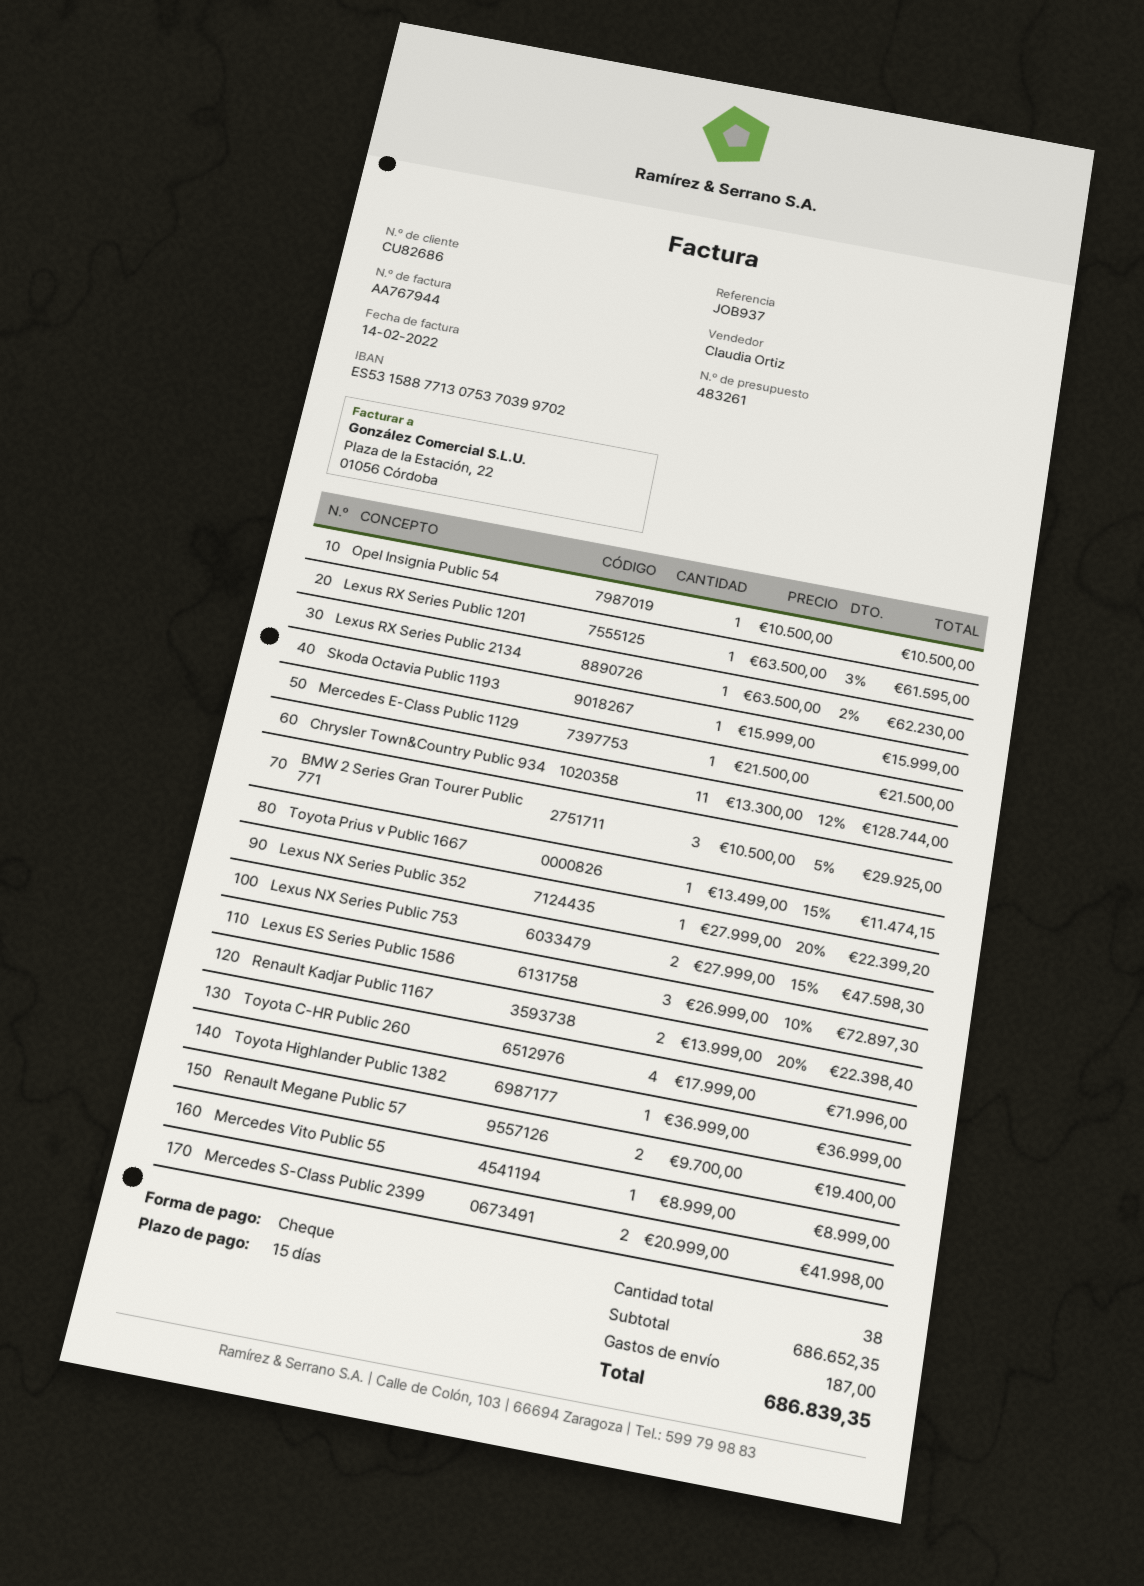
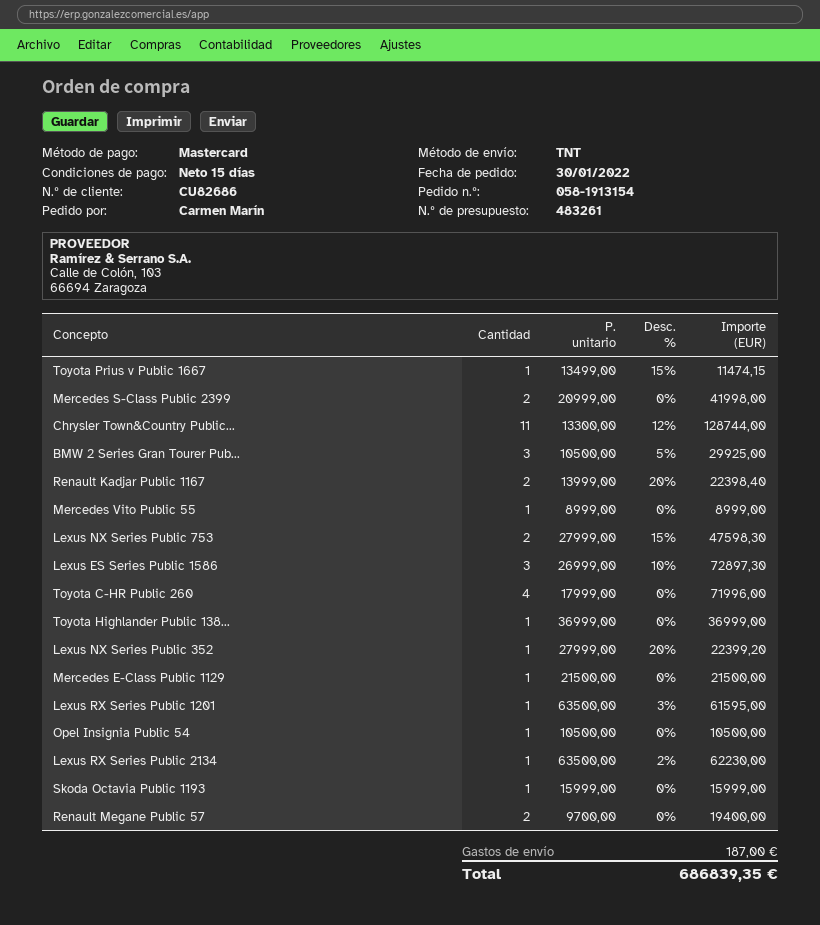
payment method: cheque -> Mastercard

